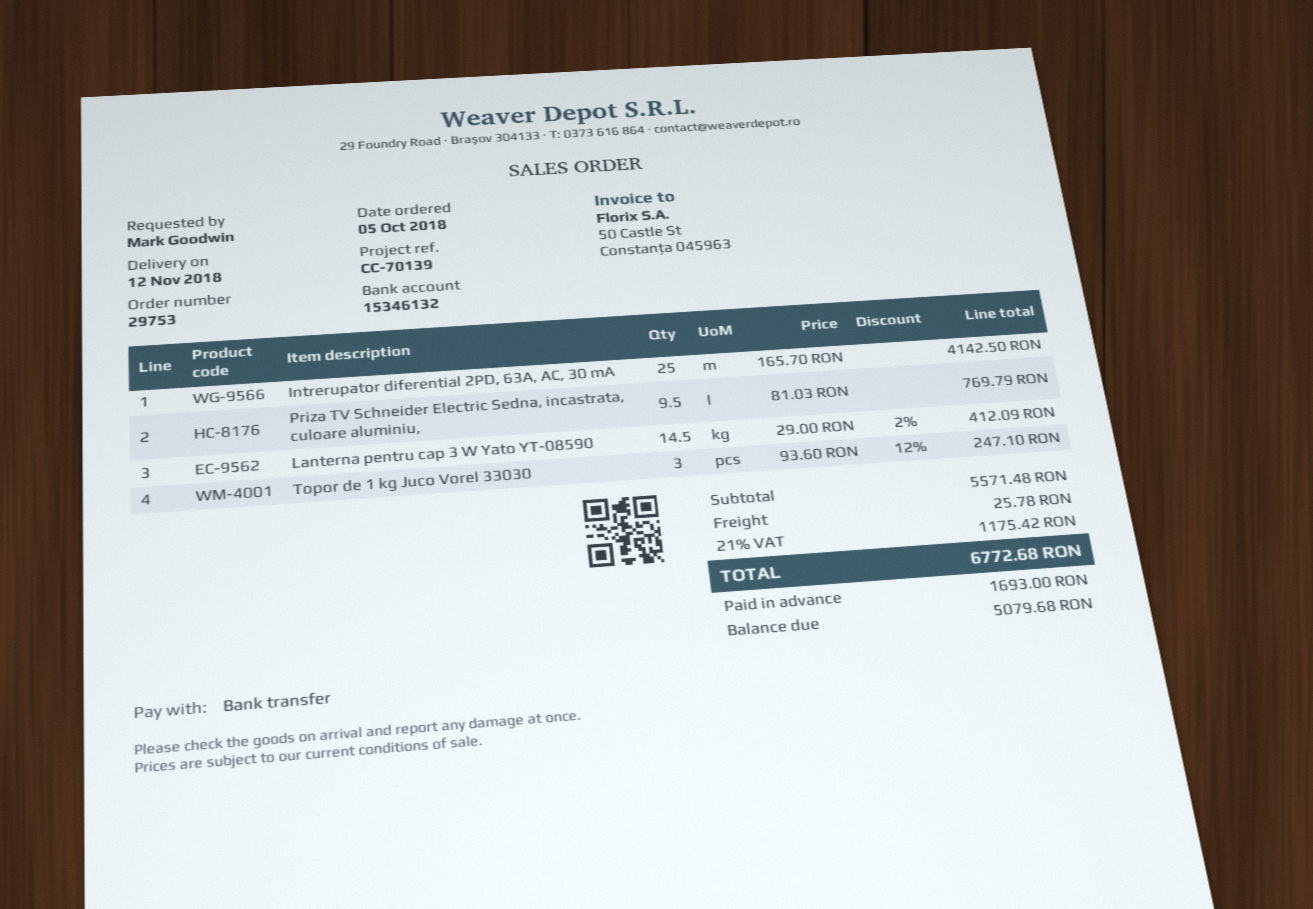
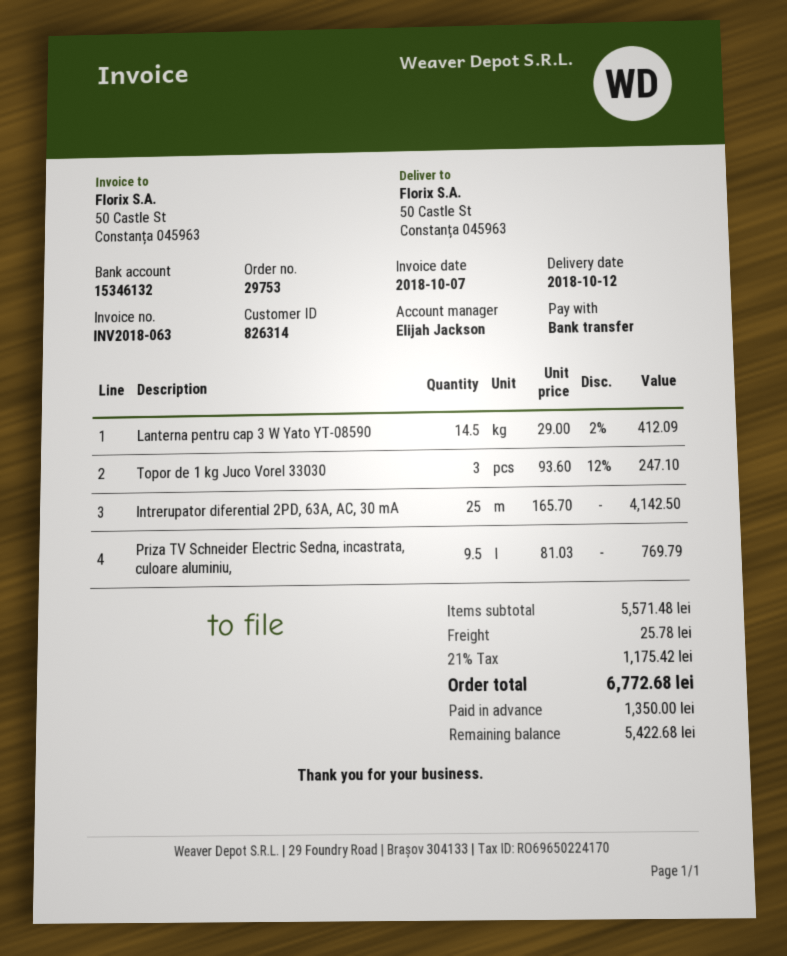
delivery date: 2018-11-12 -> 2018-10-12
deposit: 1693.00 -> 1350.00
balance: 5079.68 -> 5422.68

